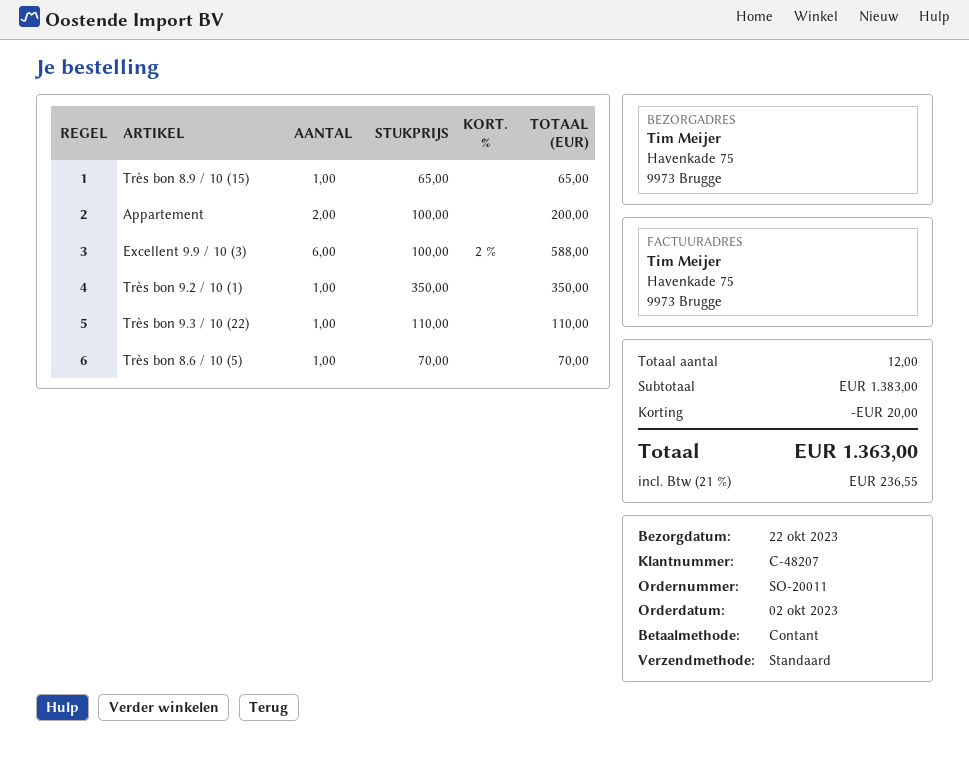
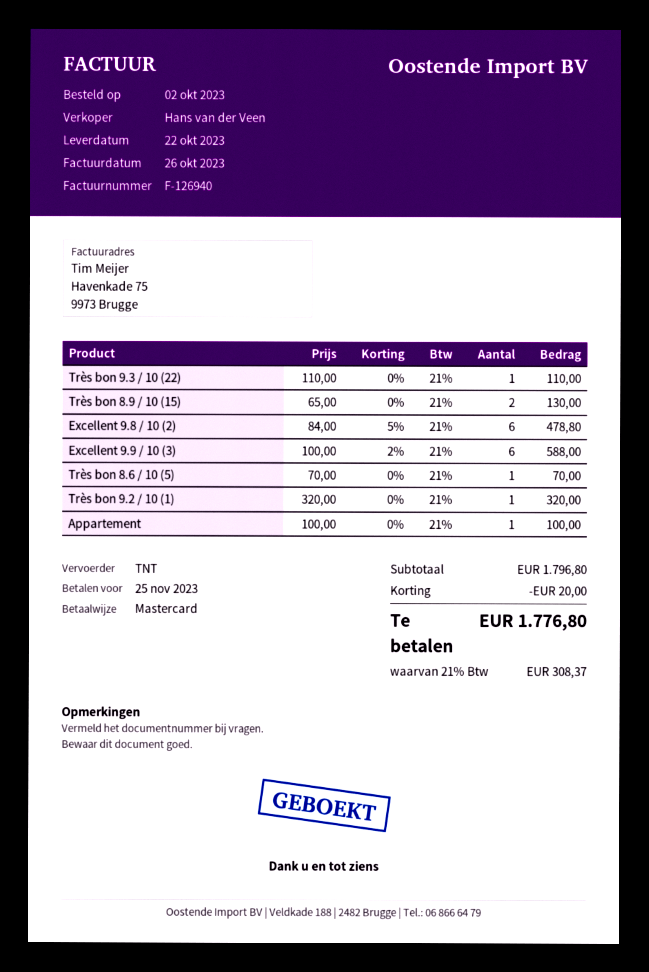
payment method: cash -> Mastercard
shipping method: standard -> TNT
Très bon 8.9 / 10 (15): 1 x 65.00 = 65.00 -> 2 x 65.00 = 130.00
Appartement: 2 x 100.00 = 200.00 -> 1 x 100.00 = 100.00
Très bon 9.2 / 10 (1): 1 x 350.00 = 350.00 -> 1 x 320.00 = 320.00
Excellent 9.8 / 10 (2): none -> 6 x 84.00 - 5% = 478.80
subtotal: 1383.00 -> 1796.80
tax: 21% = 236.55 -> 21% = 308.37
total: 1363.00 -> 1776.80

